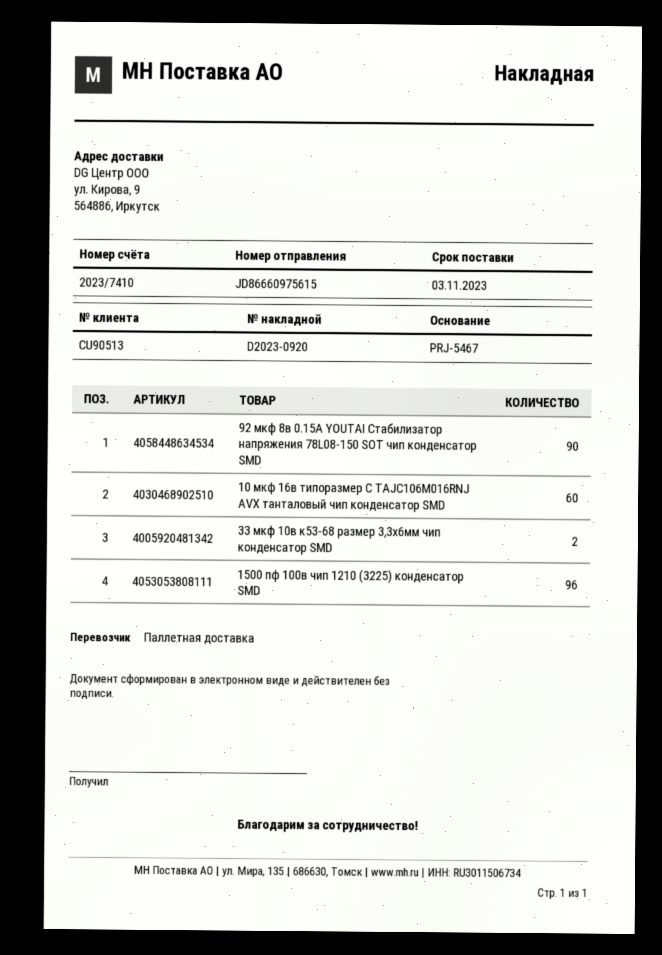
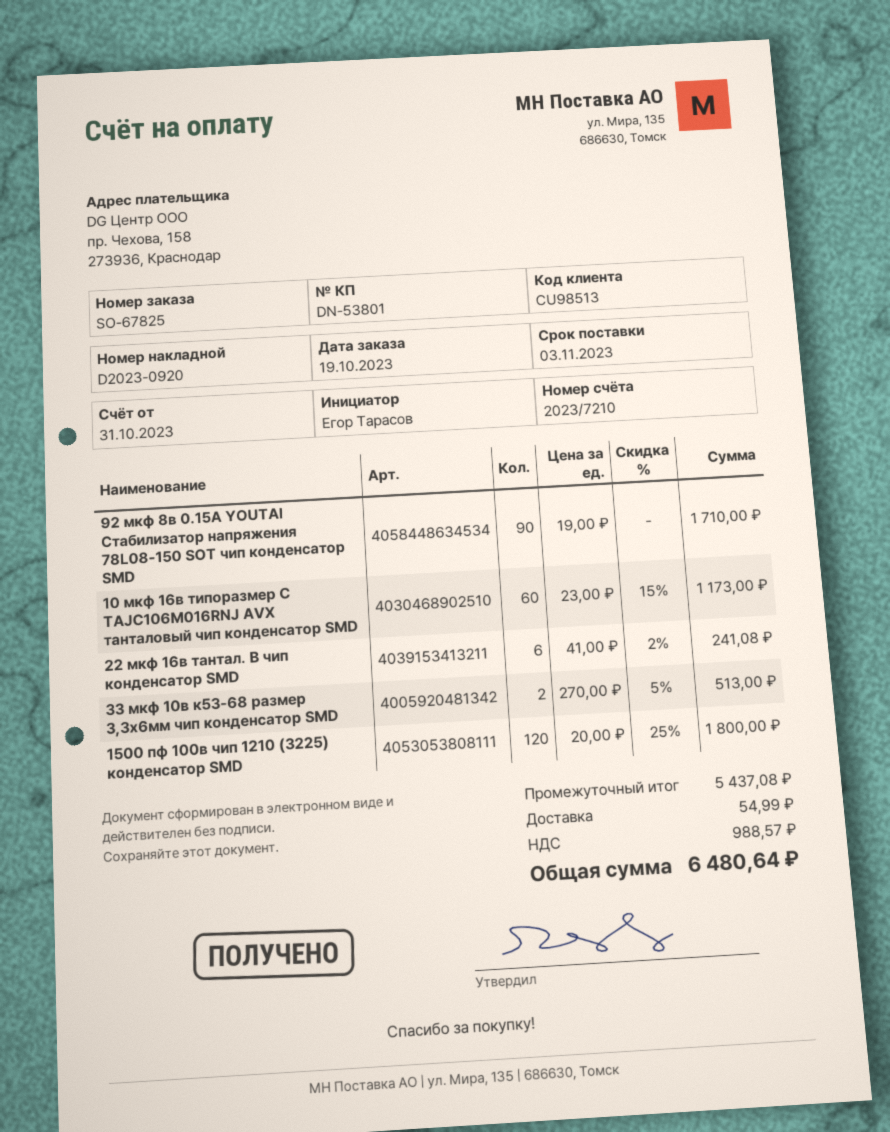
invoice number: 2023/7410 -> 2023/7210
customer number: CU90513 -> CU98513
1500 пф 100в чип 1210 (3225) конденсатор SMD: 96 -> 120
22 мкф 16в тантал. B чип конденсатор SMD: none -> 6

